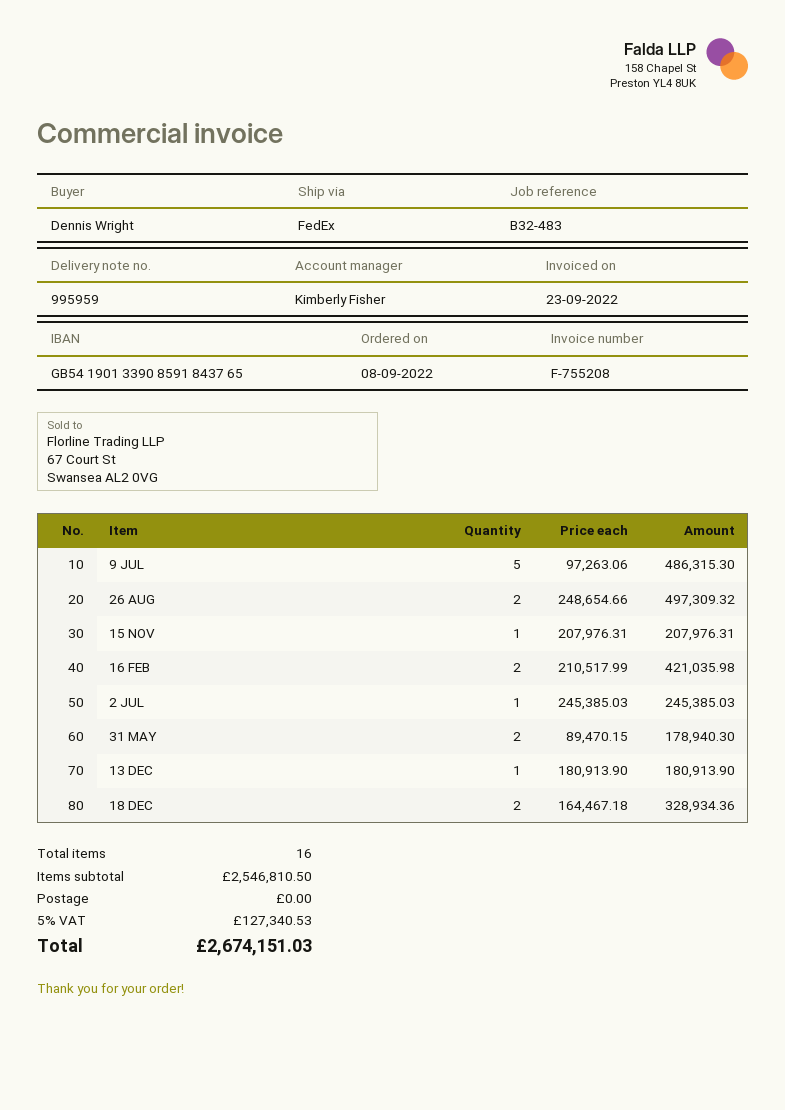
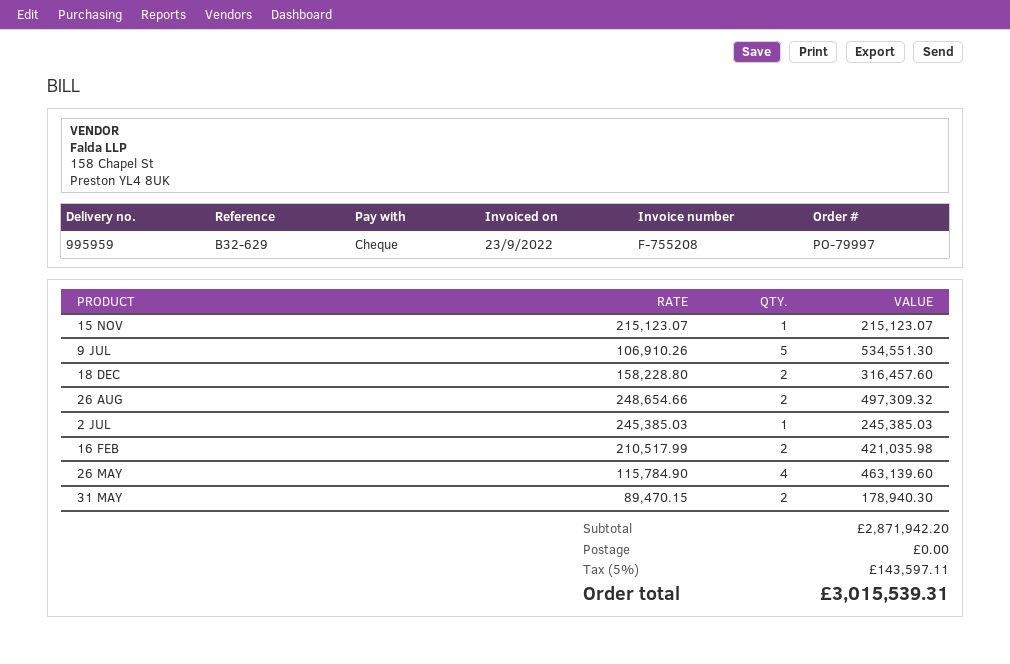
reference: B32-483 -> B32-629
9 JUL: 5 x 97263.06 = 486315.30 -> 5 x 106910.26 = 534551.30
15 NOV: 1 x 207976.31 = 207976.31 -> 1 x 215123.07 = 215123.07
13 DEC: 1 x 180913.90 = 180913.90 -> none
18 DEC: 2 x 164467.18 = 328934.36 -> 2 x 158228.80 = 316457.60
26 MAY: none -> 4 x 115784.90 = 463139.60
subtotal: 2546810.50 -> 2871942.20
tax: 5% = 127340.53 -> 5% = 143597.11
total: 2674151.03 -> 3015539.31

